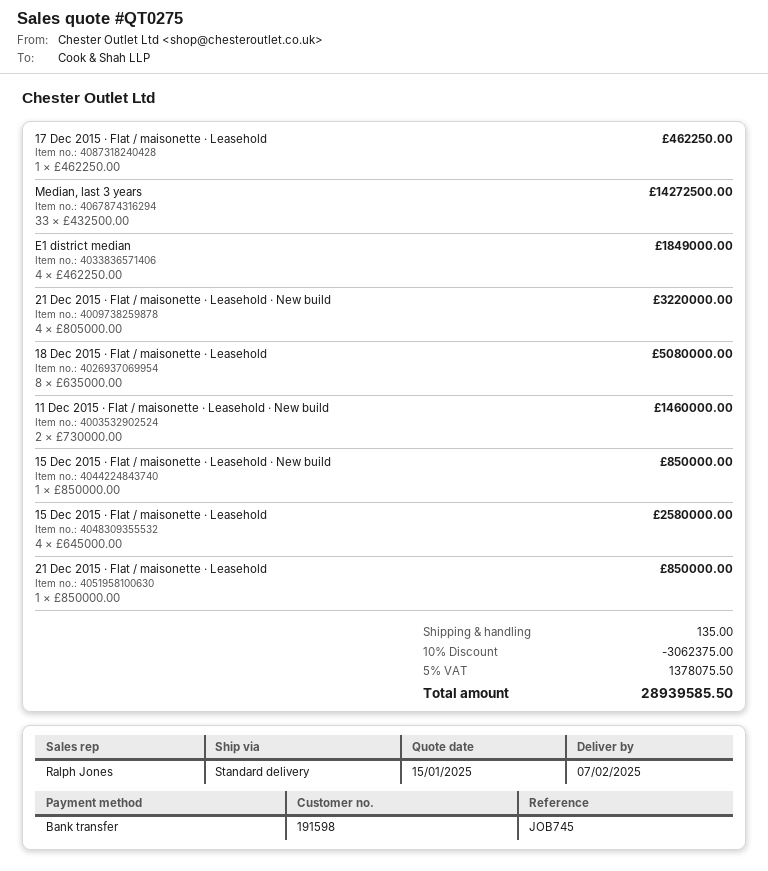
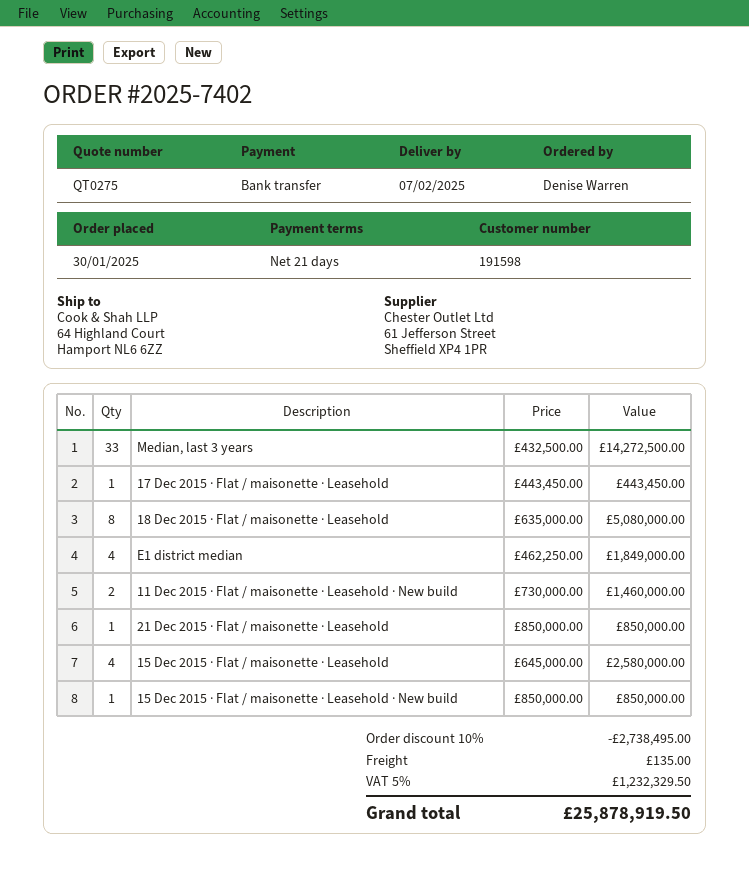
17 Dec 2015 · Flat / maisonette · Leasehold: 1 x 462250.00 = 462250.00 -> 1 x 443450.00 = 443450.00
21 Dec 2015 · Flat / maisonette · Leasehold · New build: 4 x 805000.00 = 3220000.00 -> none
discount: 10% = 3062375.00 -> 10% = 2738495.00
tax: 5% = 1378075.50 -> 5% = 1232329.50
total: 28939585.50 -> 25878919.50

